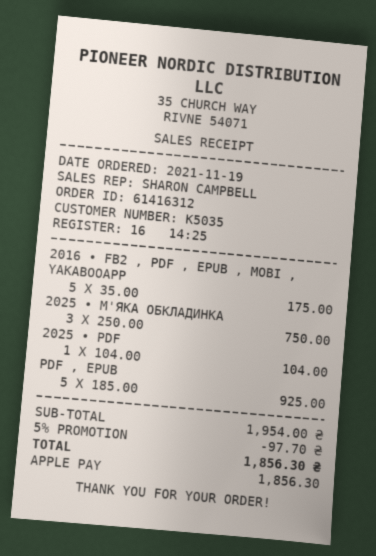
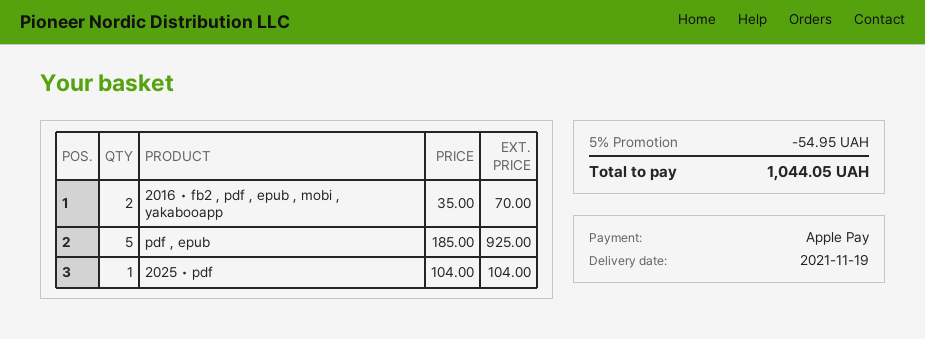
2016 • FB2 , PDF , EPUB , MOBI , YAKABOOAPP: 5 x 35.00 = 175.00 -> 2 x 35.00 = 70.00
2025 • М'ЯКА ОБКЛАДИНКА: 3 x 250.00 = 750.00 -> none
discount: 5% = 97.70 -> 5% = 54.95
total: 1856.30 -> 1044.05

